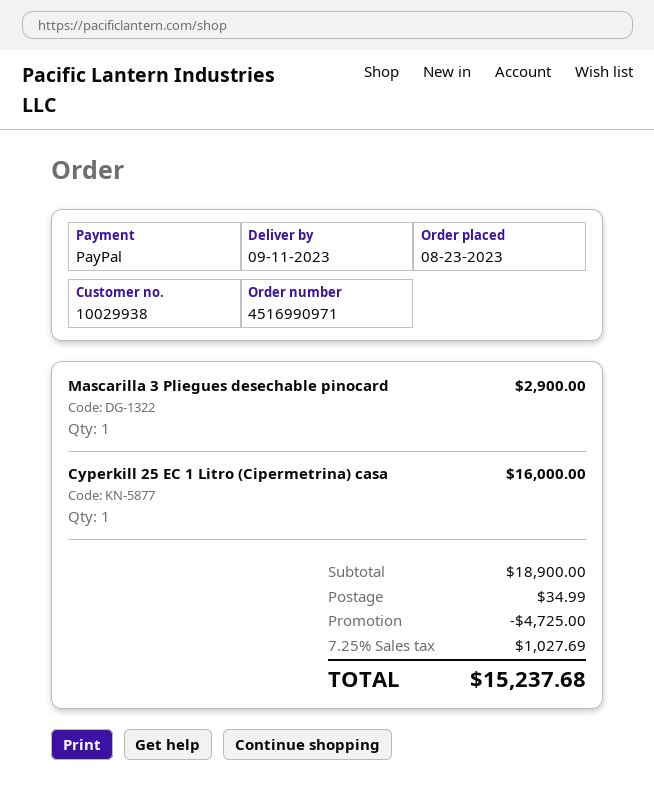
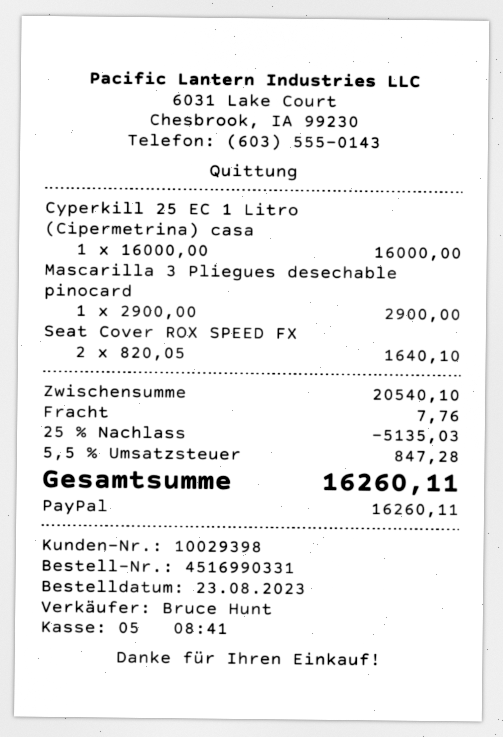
order number: 4516990971 -> 4516990331
customer number: 10029938 -> 10029398
Seat Cover ROX SPEED FX: none -> 2 for 1640.10
subtotal: 18900.00 -> 20540.10
discount: 4725.00 -> 5135.03
shipping: 34.99 -> 7.76
tax: 7.25% = 1027.69 -> 5.5% = 847.28
total: 15237.68 -> 16260.11

